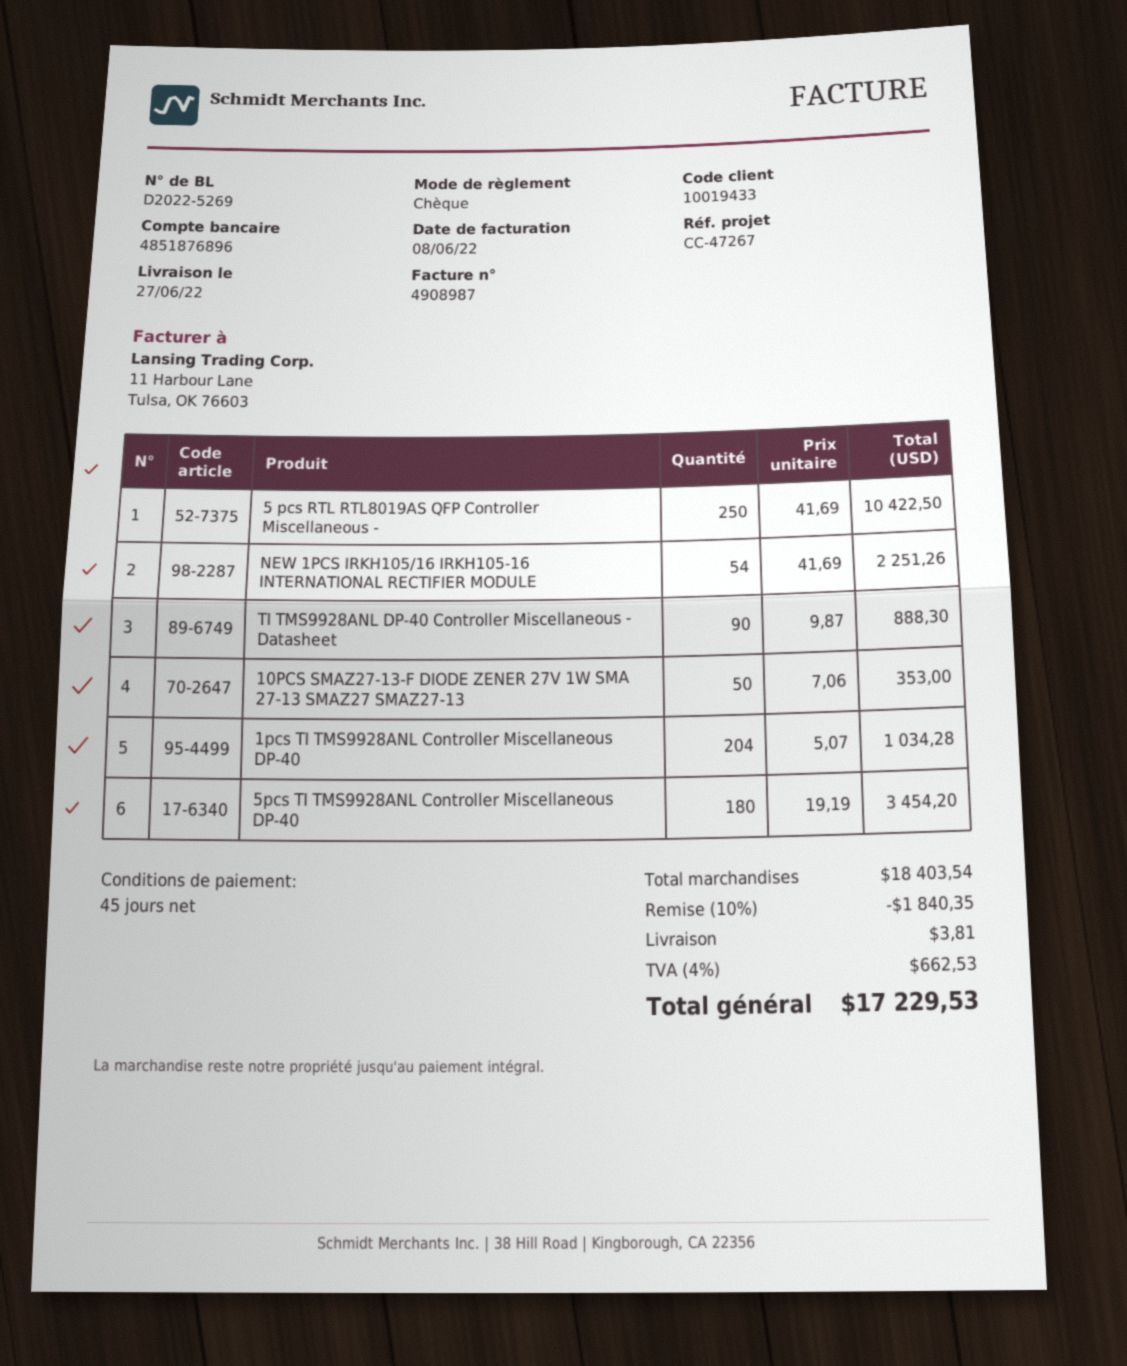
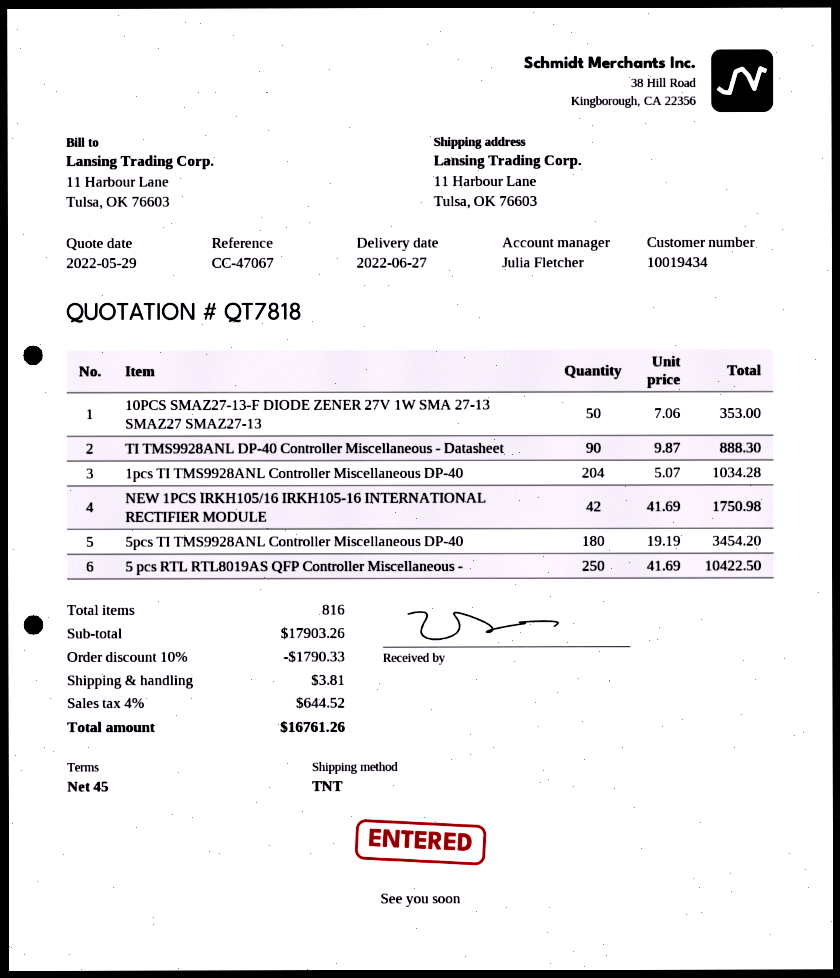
customer number: 10019433 -> 10019434
reference: CC-47267 -> CC-47067
NEW 1PCS IRKH105/16 IRKH105-16 INTERNATIONAL RECTIFIER MODULE: 54 x 41.69 = 2251.26 -> 42 x 41.69 = 1750.98
subtotal: 18403.54 -> 17903.26
discount: 10% = 1840.35 -> 10% = 1790.33
tax: 4% = 662.53 -> 4% = 644.52
total: 17229.53 -> 16761.26

